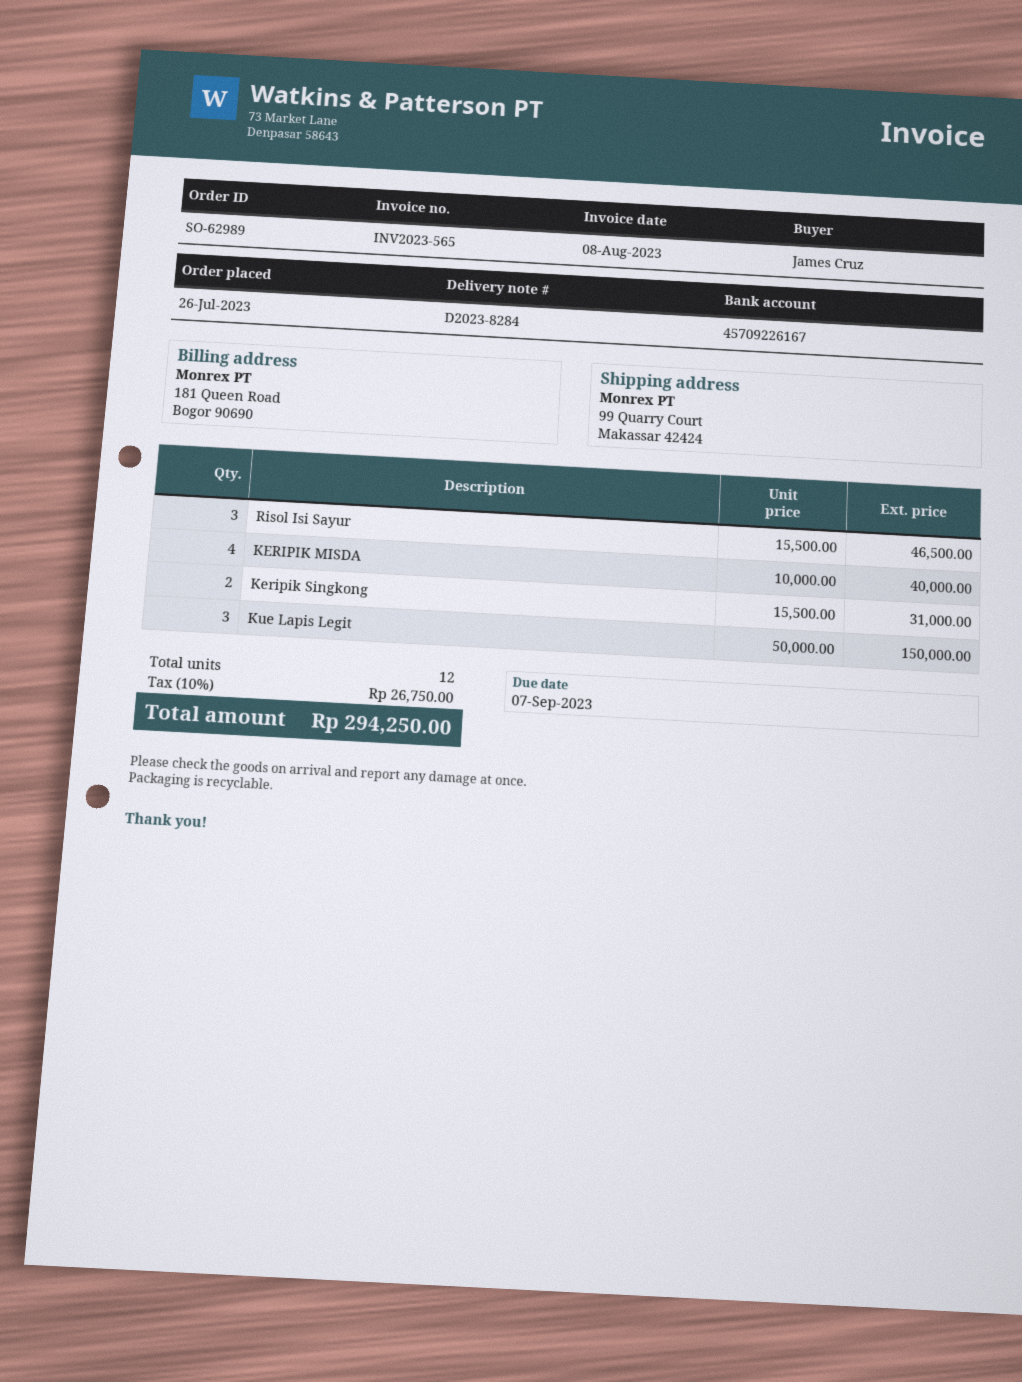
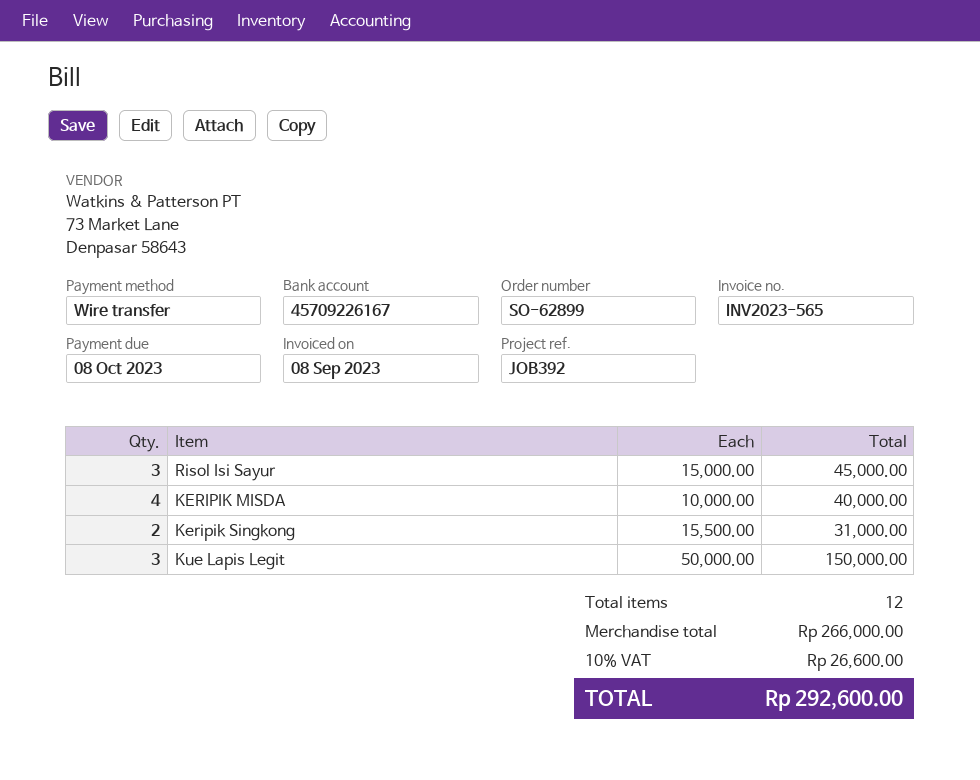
order number: SO-62989 -> SO-62899
invoice date: 2023-08-08 -> 2023-09-08
due date: 2023-09-07 -> 2023-10-08
Risol Isi Sayur: 3 x 15500.00 = 46500.00 -> 3 x 15000.00 = 45000.00
tax: 10% = 26750.00 -> 10% = 26600.00
total: 294250.00 -> 292600.00

